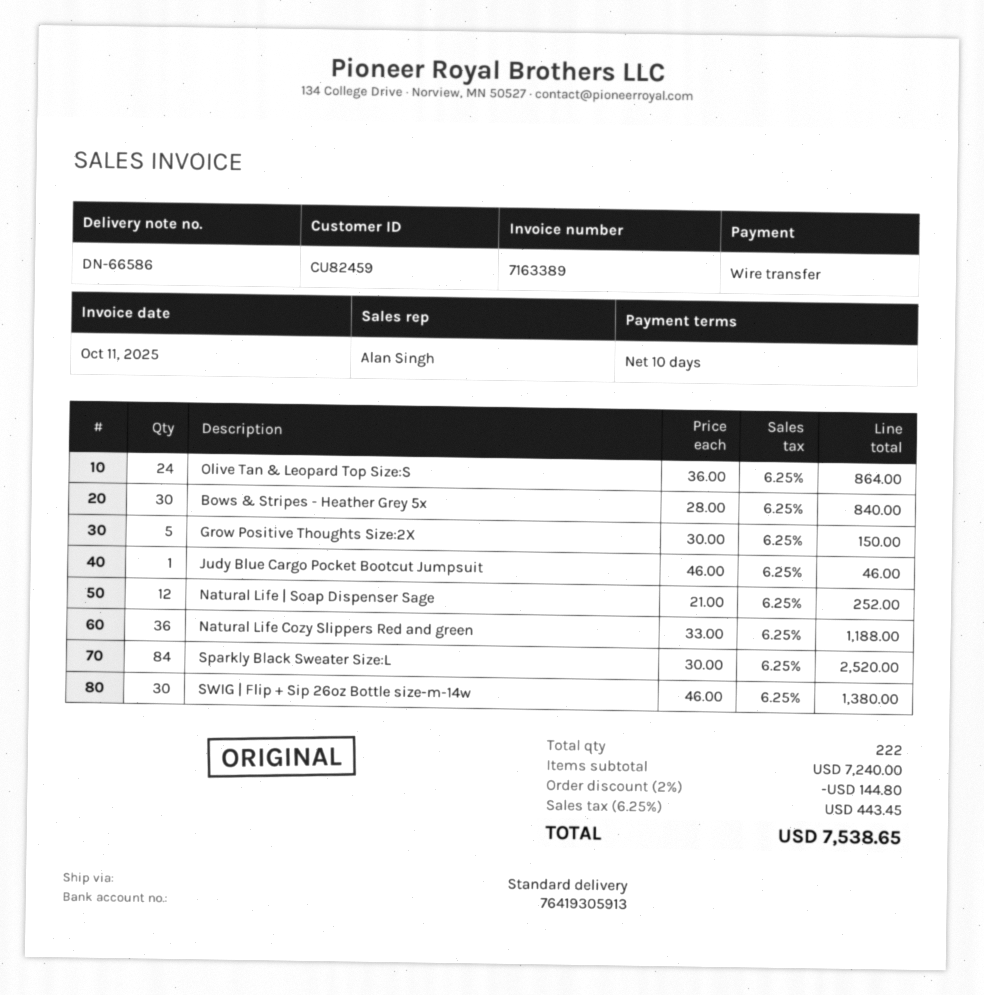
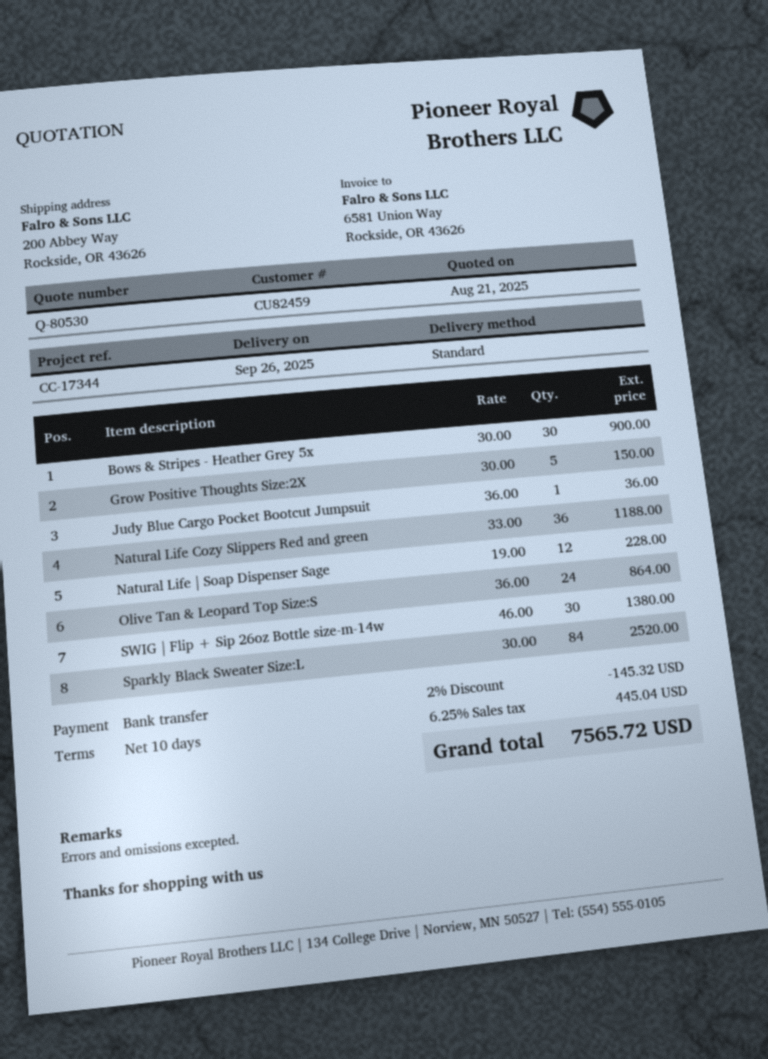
Bows & Stripes - Heather Grey 5x: 30 x 28.00 = 840.00 -> 30 x 30.00 = 900.00
Judy Blue Cargo Pocket Bootcut Jumpsuit: 1 x 46.00 = 46.00 -> 1 x 36.00 = 36.00
Natural Life | Soap Dispenser Sage: 12 x 21.00 = 252.00 -> 12 x 19.00 = 228.00
discount: 2% = 144.80 -> 2% = 145.32
tax: 6.25% = 443.45 -> 6.25% = 445.04
total: 7538.65 -> 7565.72

